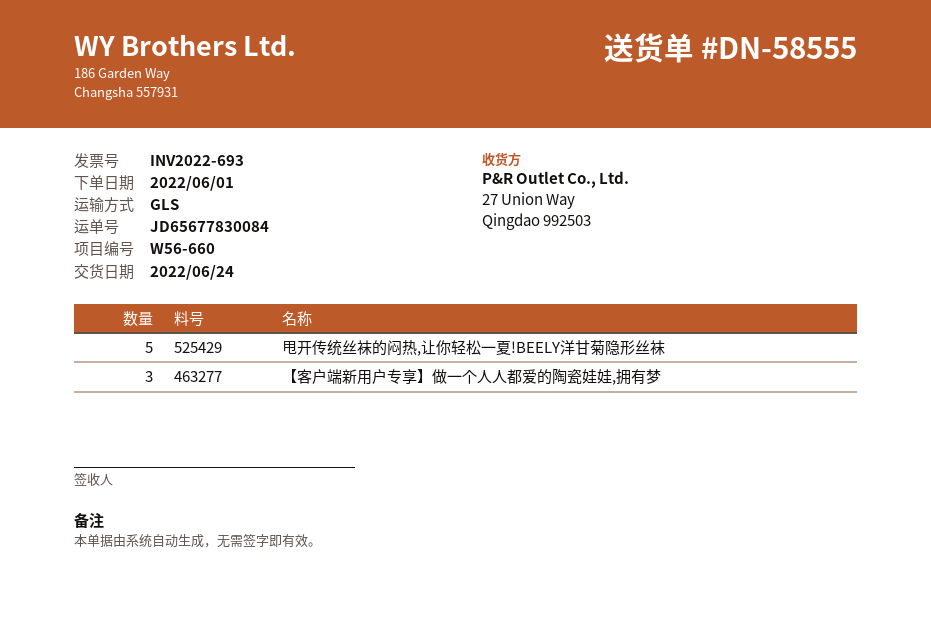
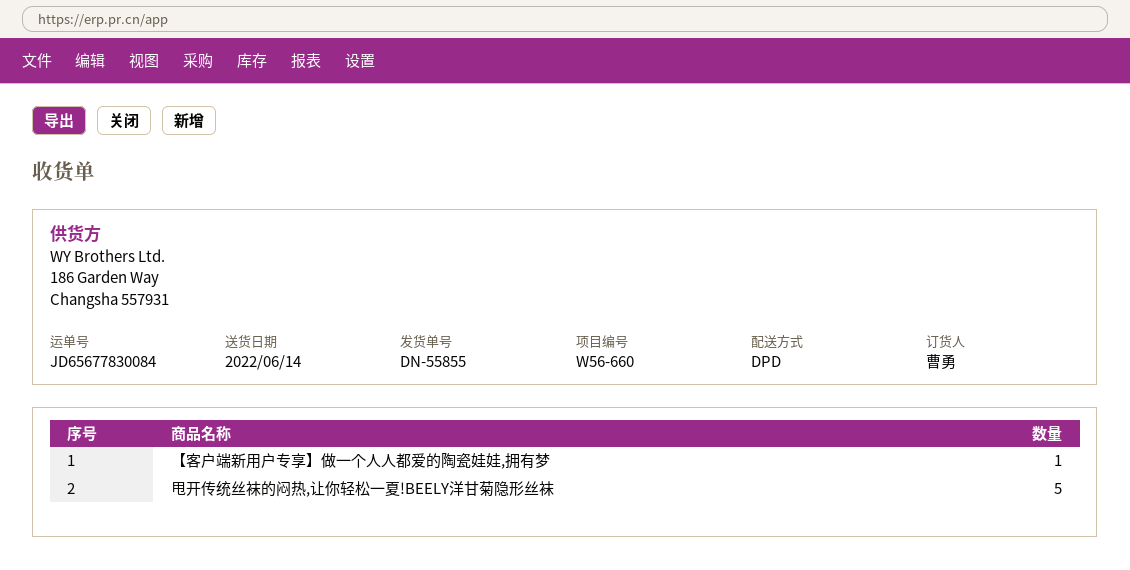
delivery note number: DN-58555 -> DN-55855
delivery date: 2022-06-24 -> 2022-06-14
shipping method: GLS -> DPD
【客户端新用户专享】做一个人人都爱的陶瓷娃娃,拥有梦: 3 -> 1

